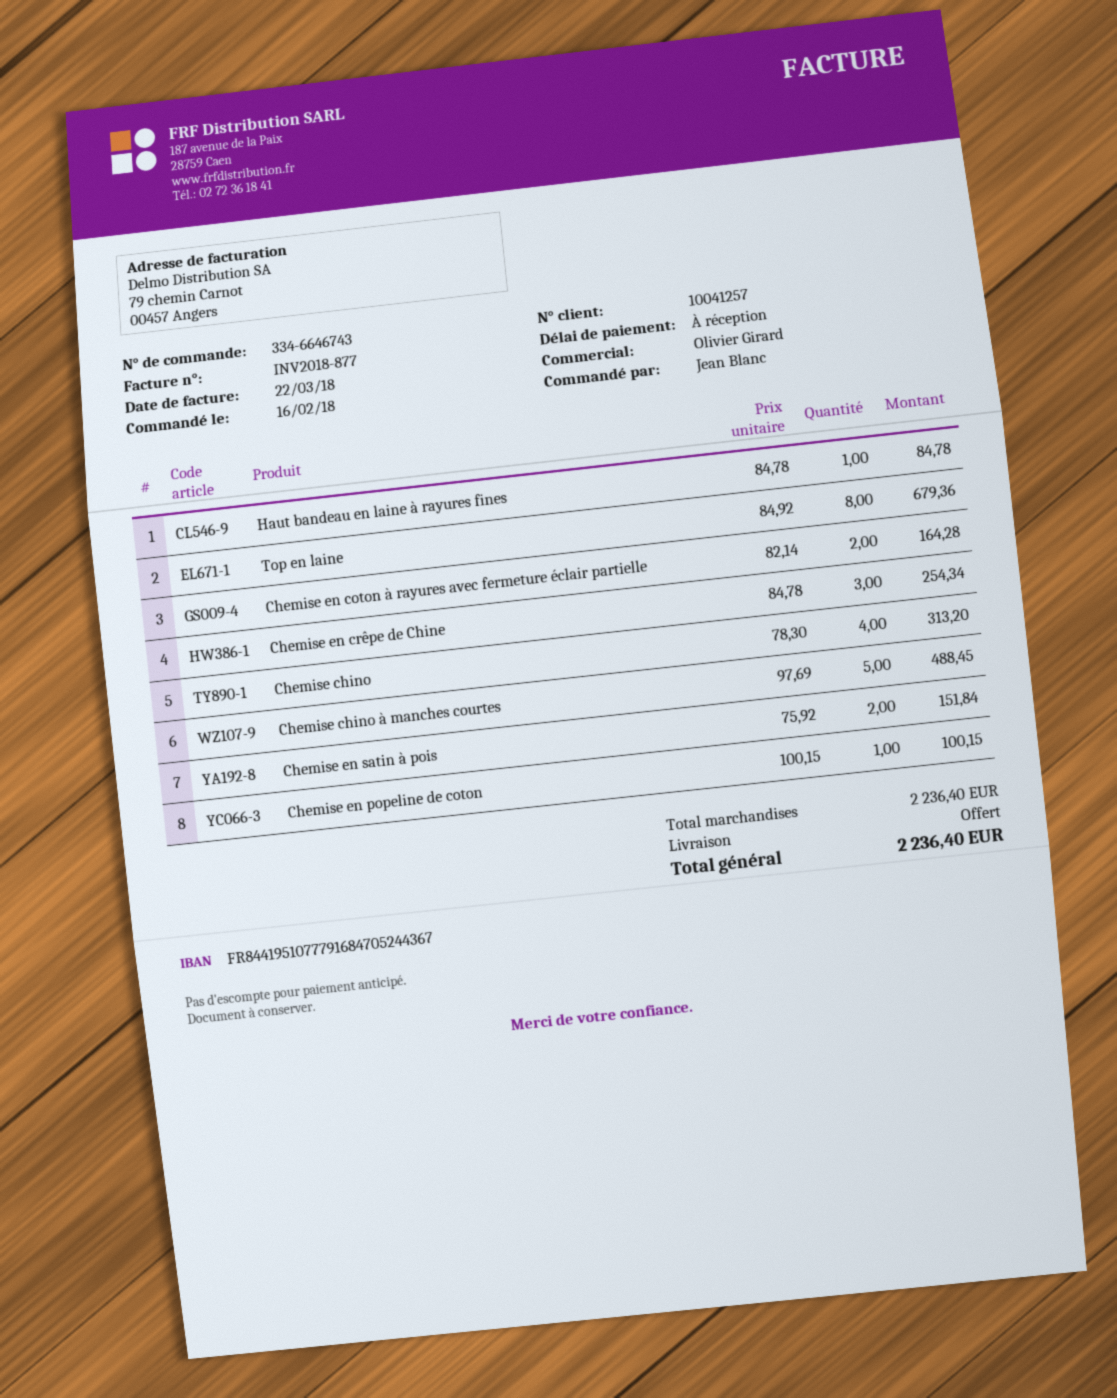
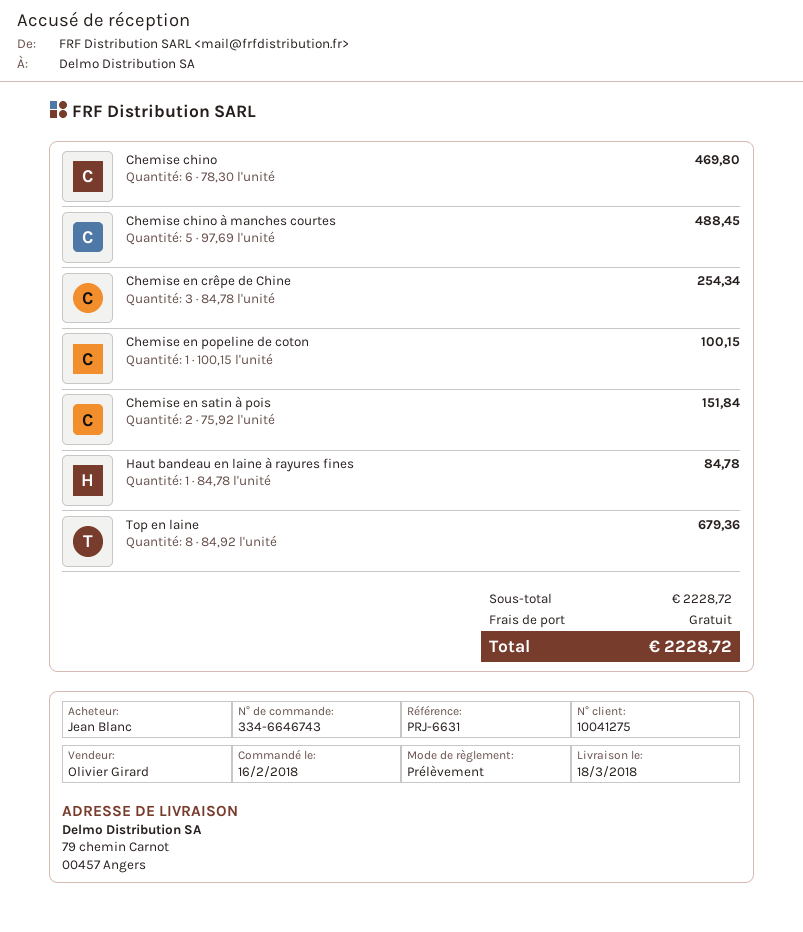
customer number: 10041257 -> 10041275
Chemise en coton à rayures avec fermeture éclair partielle: 2 x 82.14 = 164.28 -> none
Chemise chino: 4 x 78.30 = 313.20 -> 6 x 78.30 = 469.80
subtotal: 2236.40 -> 2228.72
total: 2236.40 -> 2228.72

